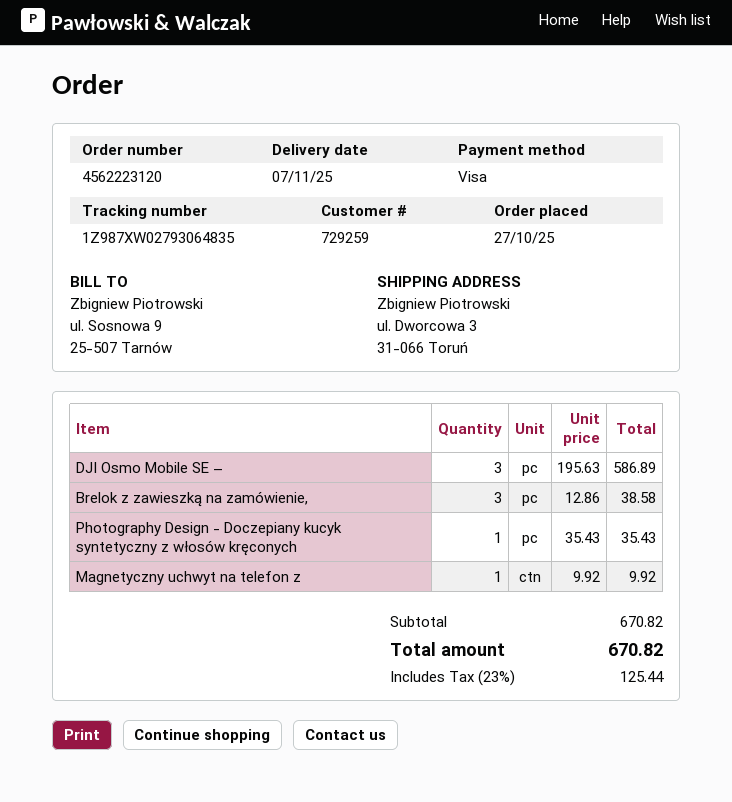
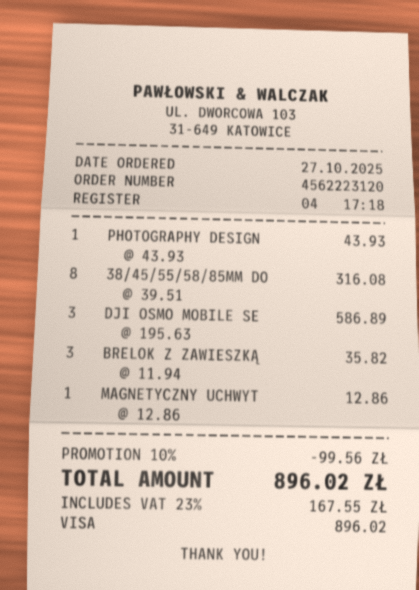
Brelok z zawieszką na zamówienie,: 3 x 12.86 = 38.58 -> 3 x 11.94 = 35.82
Photography Design - Doczepiany kucyk syntetyczny z włosów kręconych: 1 x 35.43 = 35.43 -> 1 x 43.93 = 43.93
Magnetyczny uchwyt na telefon z: 1 x 9.92 = 9.92 -> 1 x 12.86 = 12.86
38/45/55/58/85MM DO: none -> 8 x 39.51 = 316.08
discount: none -> 10% = 99.56
tax: 23% = 125.44 -> 23% = 167.55
total: 670.82 -> 896.02

